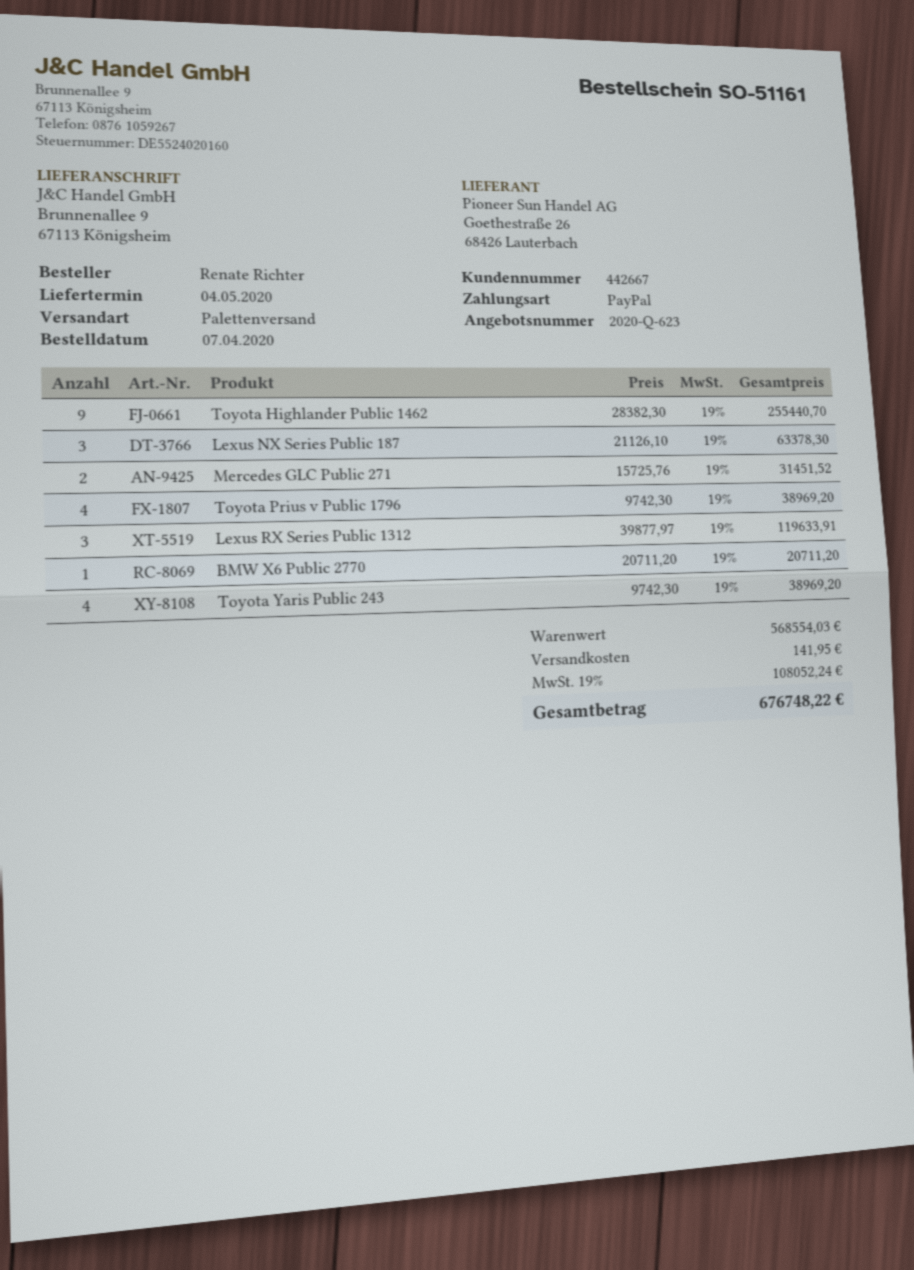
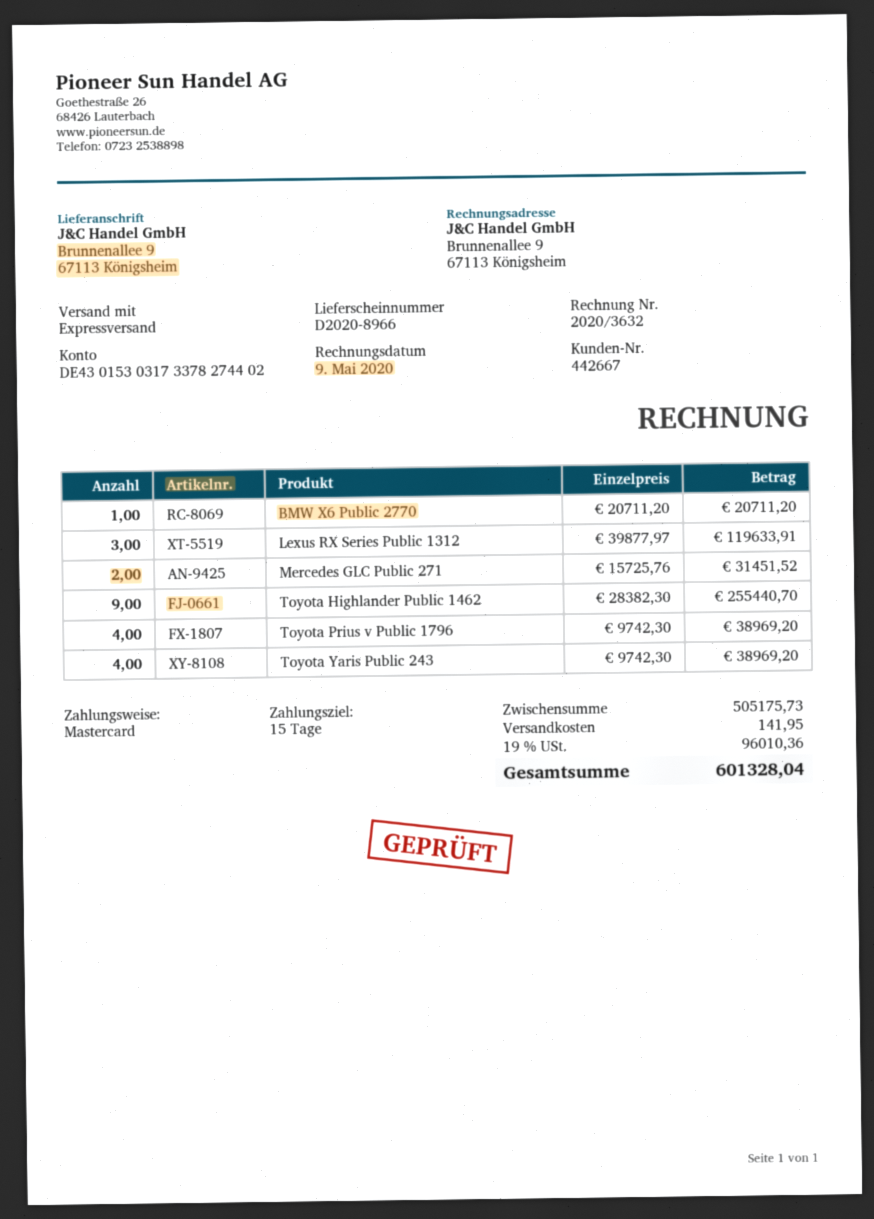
payment method: PayPal -> Mastercard
shipping method: pallet freight -> express
Lexus NX Series Public 187: 3 x 21126.10 = 63378.30 -> none
subtotal: 568554.03 -> 505175.73
tax: 19% = 108052.24 -> 19% = 96010.36
total: 676748.22 -> 601328.04

